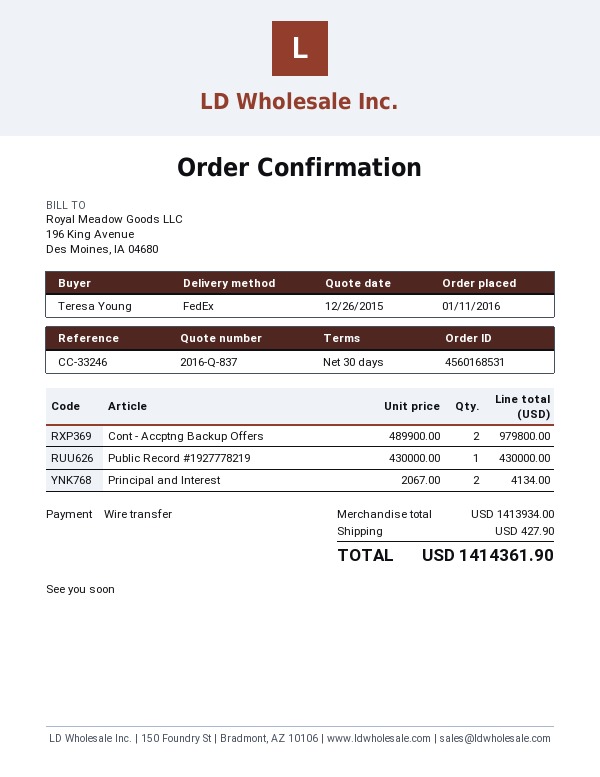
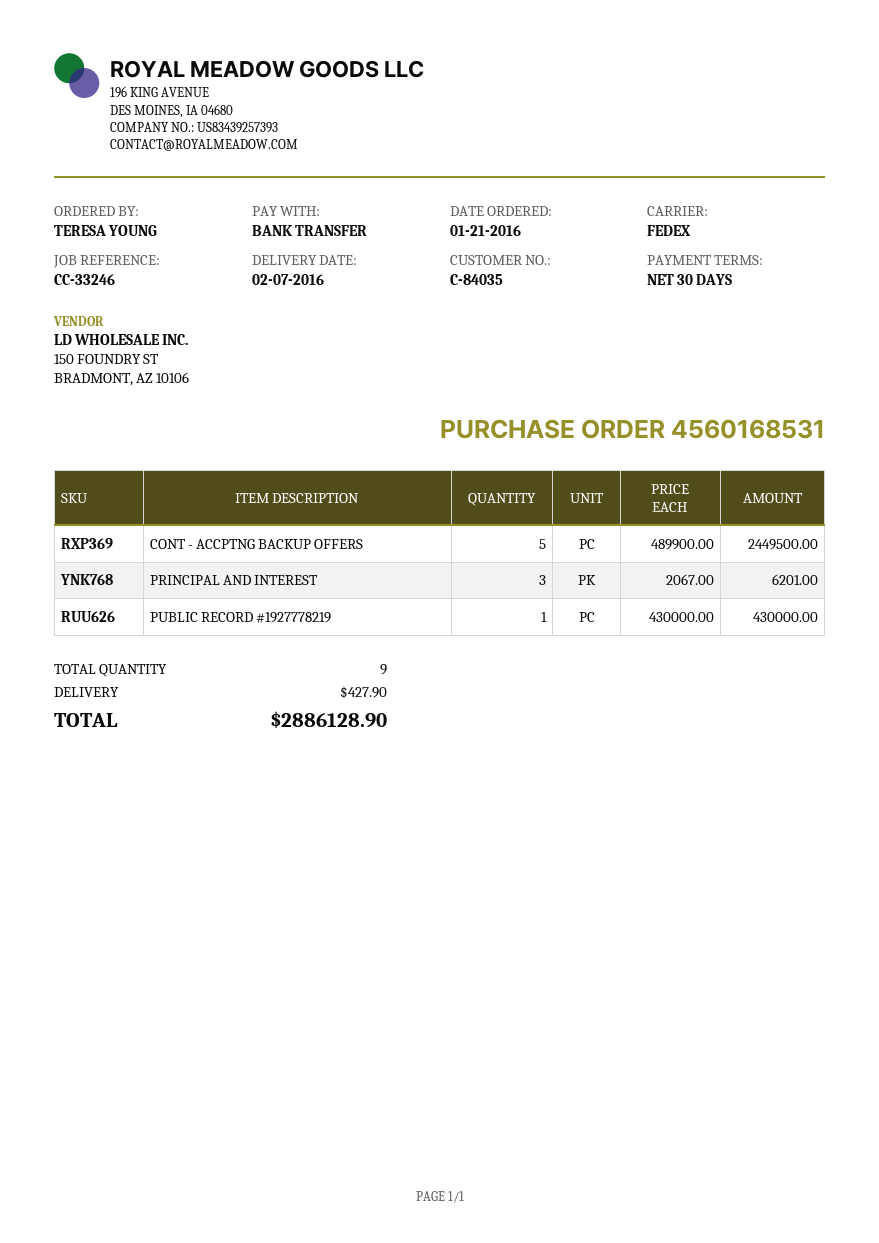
order date: 2016-01-11 -> 2016-01-21
Cont - Accptng Backup Offers: 2 x 489900.00 = 979800.00 -> 5 x 489900.00 = 2449500.00
Principal and Interest: 2 x 2067.00 = 4134.00 -> 3 x 2067.00 = 6201.00
total: 1414361.90 -> 2886128.90

